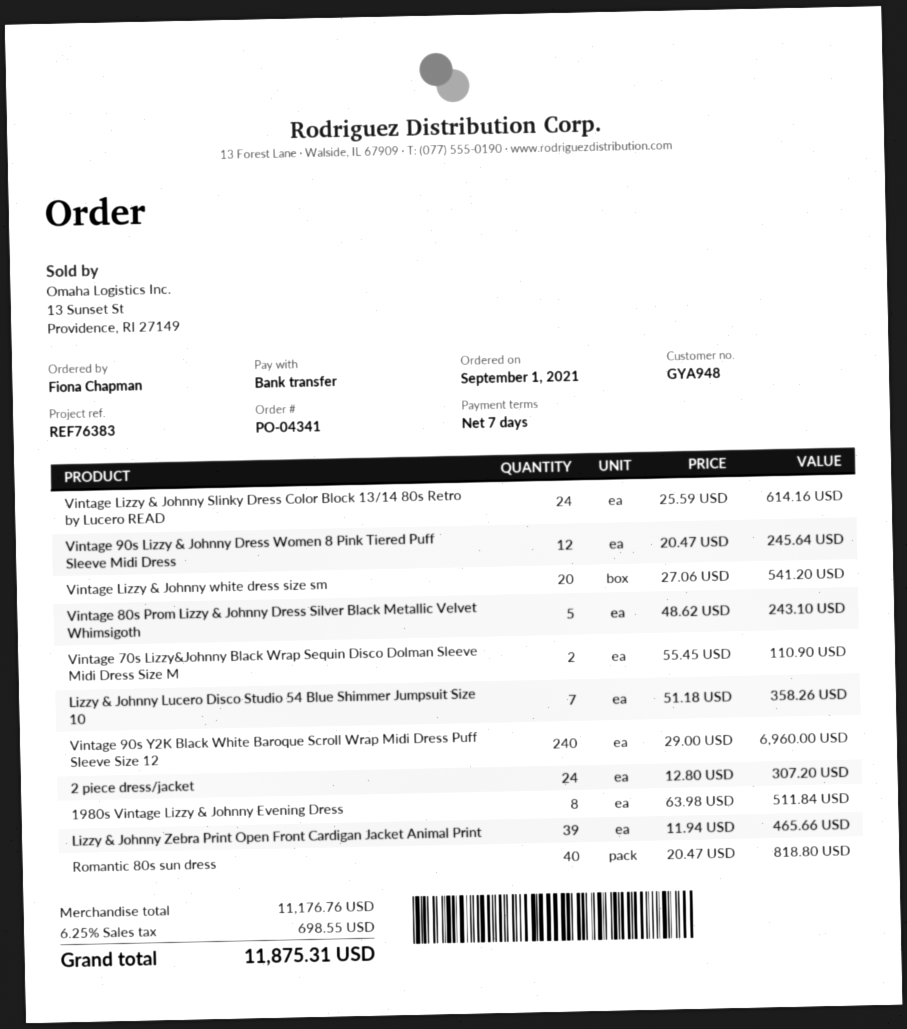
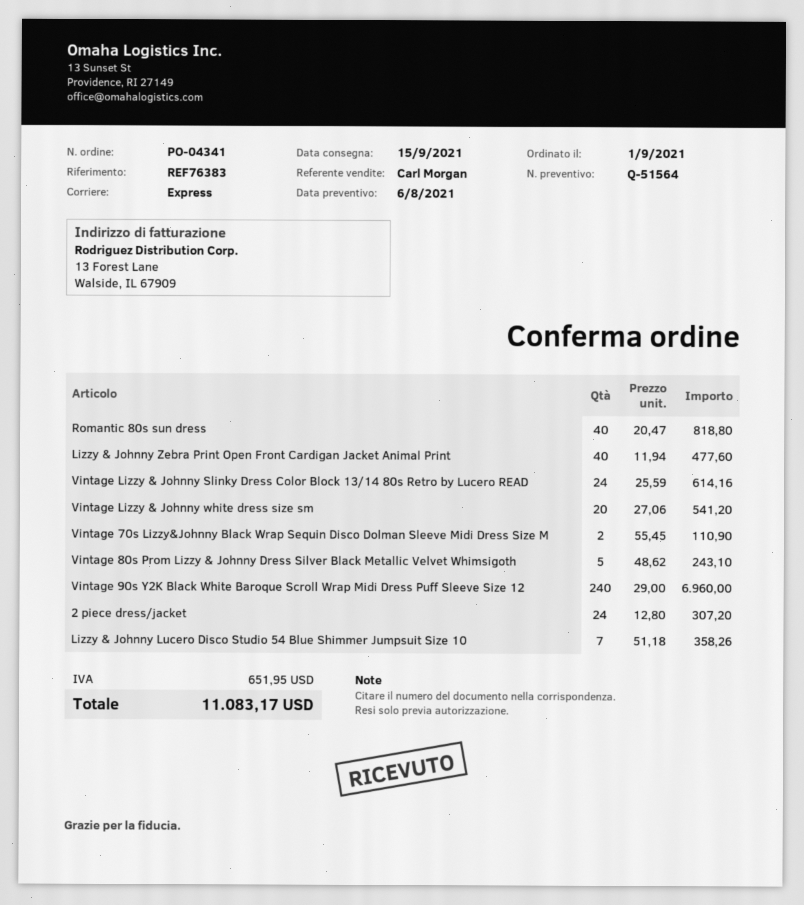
Vintage 90s Lizzy & Johnny Dress Women 8 Pink Tiered Puff Sleeve Midi Dress: 12 x 20.47 = 245.64 -> none
1980s Vintage Lizzy & Johnny Evening Dress: 8 x 63.98 = 511.84 -> none
Lizzy & Johnny Zebra Print Open Front Cardigan Jacket Animal Print: 39 x 11.94 = 465.66 -> 40 x 11.94 = 477.60
tax: 698.55 -> 651.95
total: 11875.31 -> 11083.17

